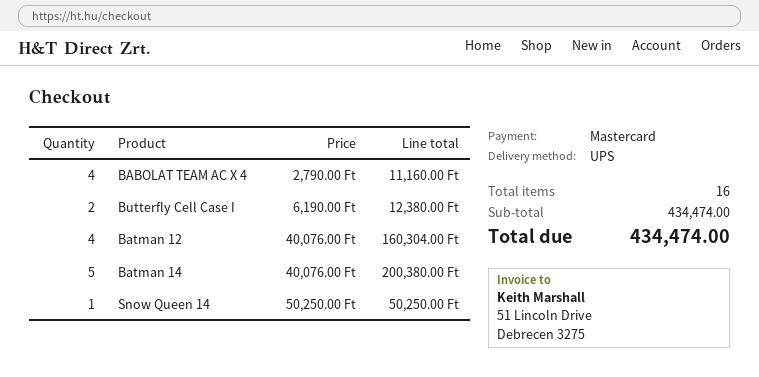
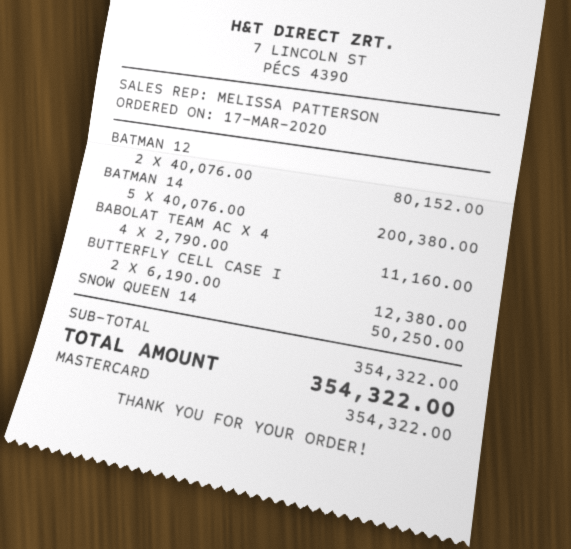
Batman 12: 4 x 40076.00 = 160304.00 -> 2 x 40076.00 = 80152.00
subtotal: 434474.00 -> 354322.00
total: 434474.00 -> 354322.00

